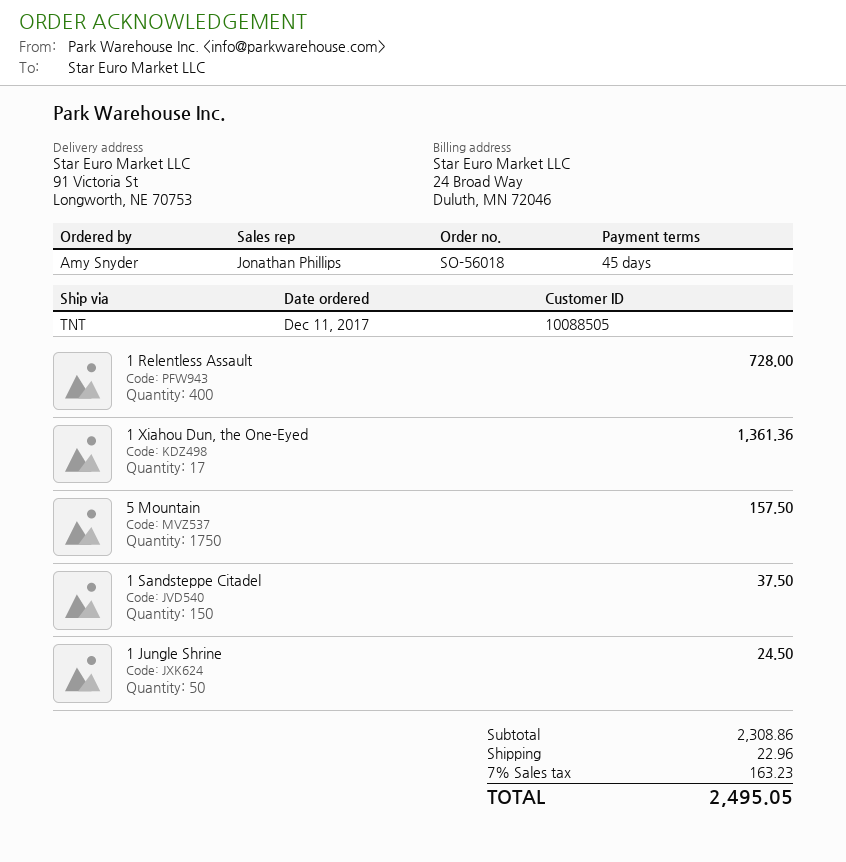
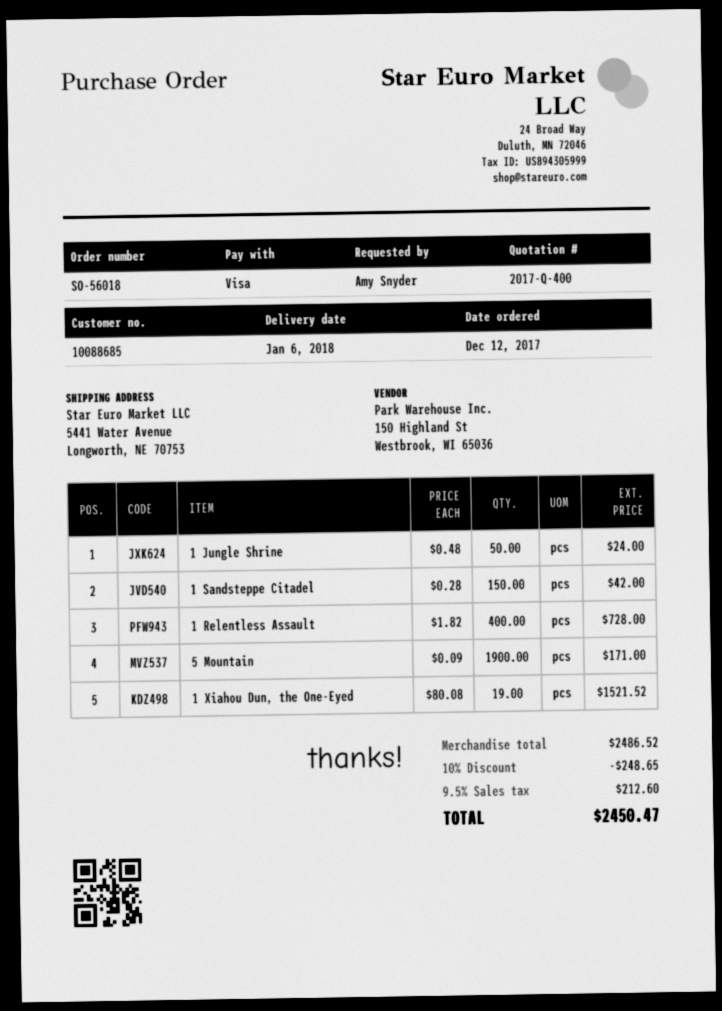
order date: 2017-12-11 -> 2017-12-12
customer number: 10088505 -> 10088685
ship to: 91 Victoria St, Longworth, NE 70753 -> 5441 Water Avenue, Longworth, NE 70753
1 Xiahou Dun, the One-Eyed: 17 for 1361.36 -> 19 for 1521.52
5 Mountain: 1750 for 157.50 -> 1900 for 171.00
1 Sandsteppe Citadel: 150 for 37.50 -> 150 for 42.00
1 Jungle Shrine: 50 for 24.50 -> 50 for 24.00
subtotal: 2308.86 -> 2486.52
discount: none -> 10% = 248.65
shipping: 22.96 -> none
tax: 7% = 163.23 -> 9.5% = 212.60
total: 2495.05 -> 2450.47

